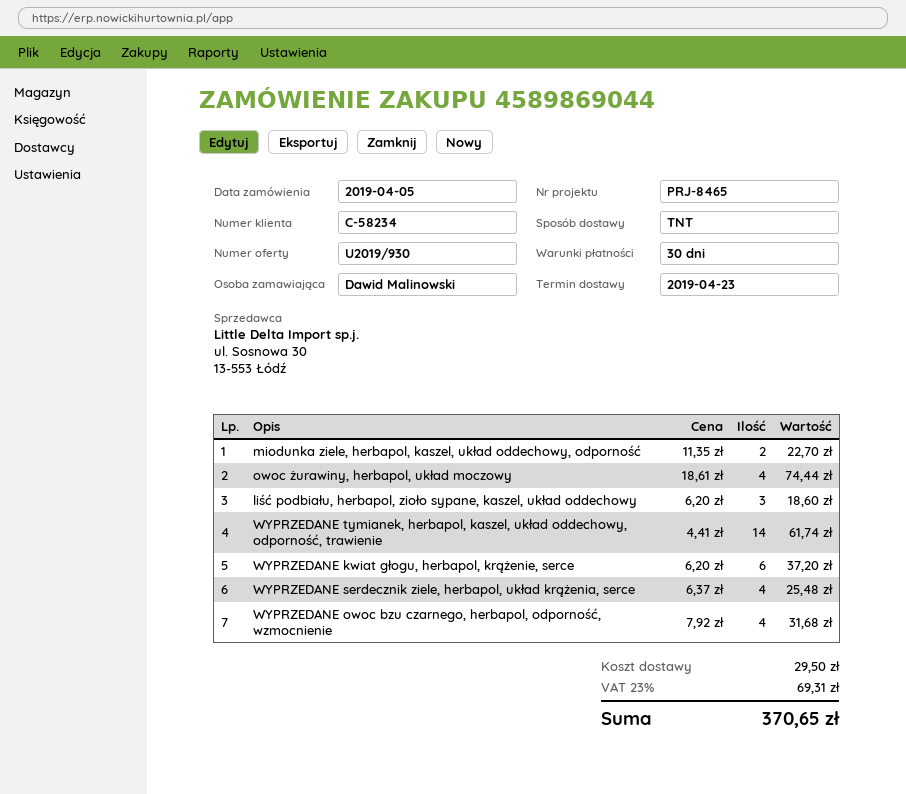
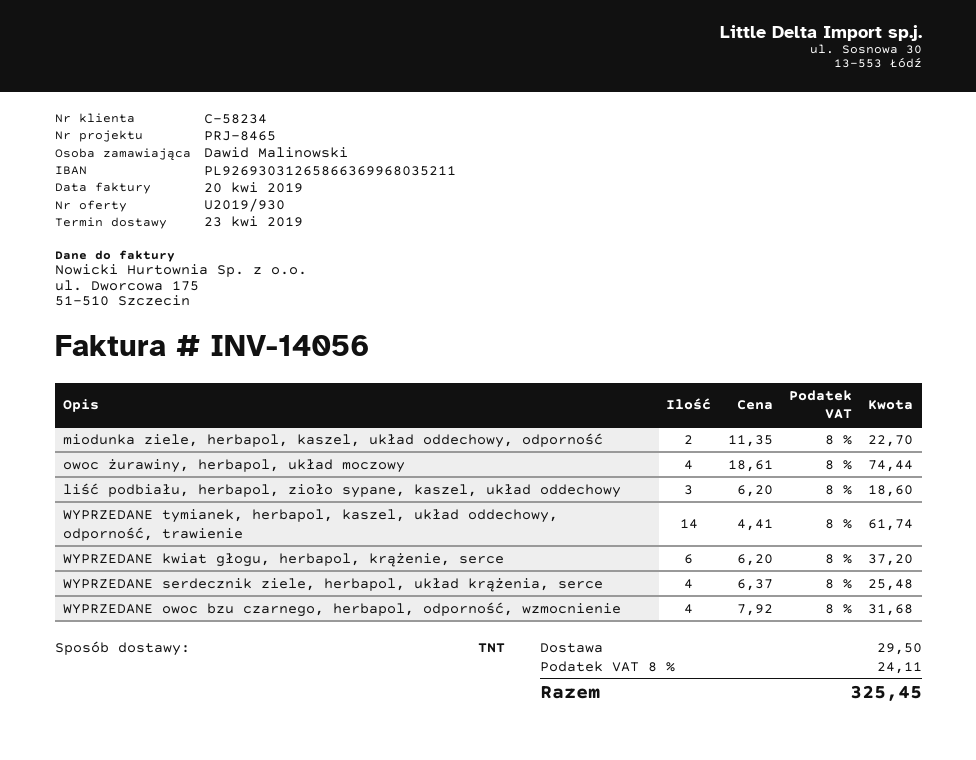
tax: 23% = 69.31 -> 8% = 24.11
total: 370.65 -> 325.45

